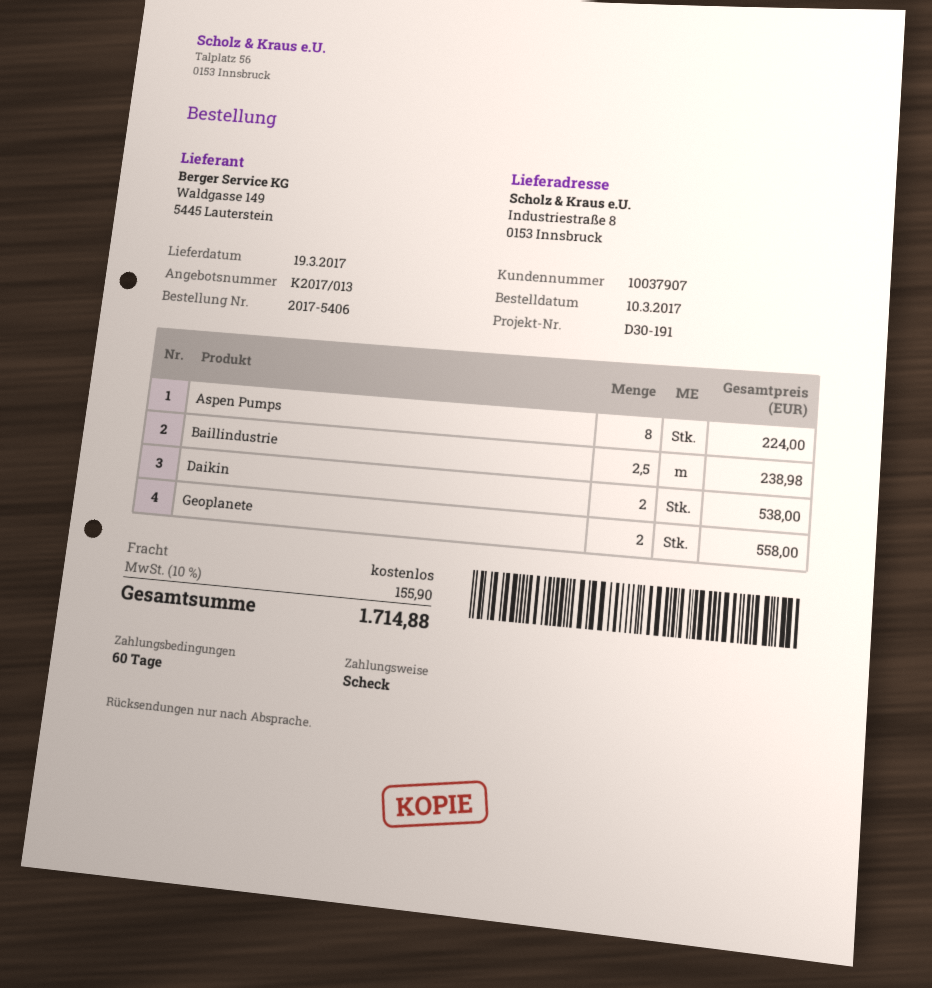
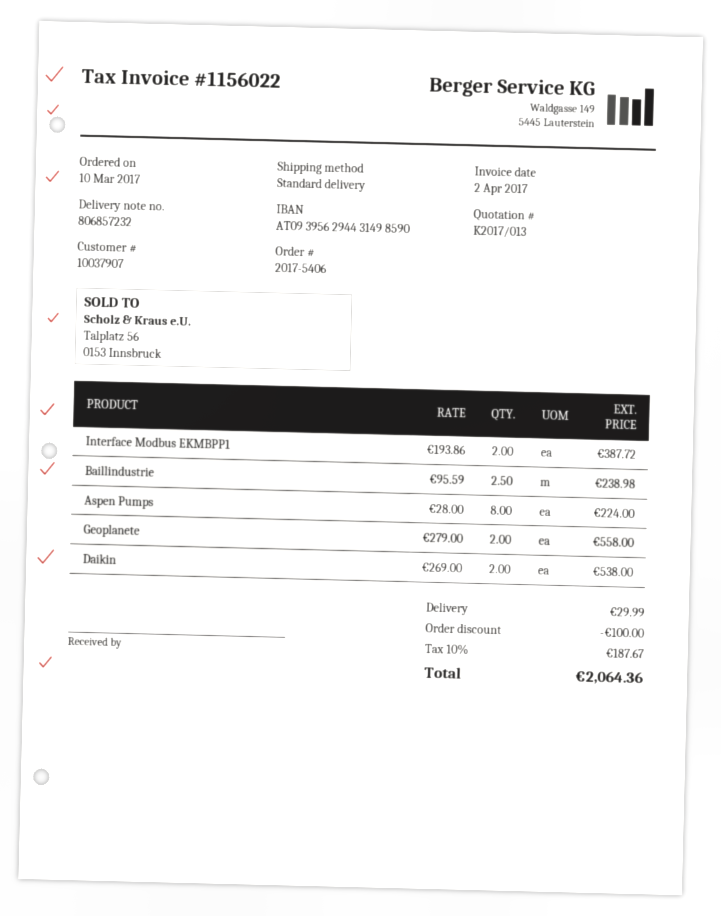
Interface Modbus EKMBPP1: none -> 2 for 387.72
discount: none -> 100.00
shipping: 0.00 -> 29.99
tax: 10% = 155.90 -> 10% = 187.67
total: 1714.88 -> 2064.36

